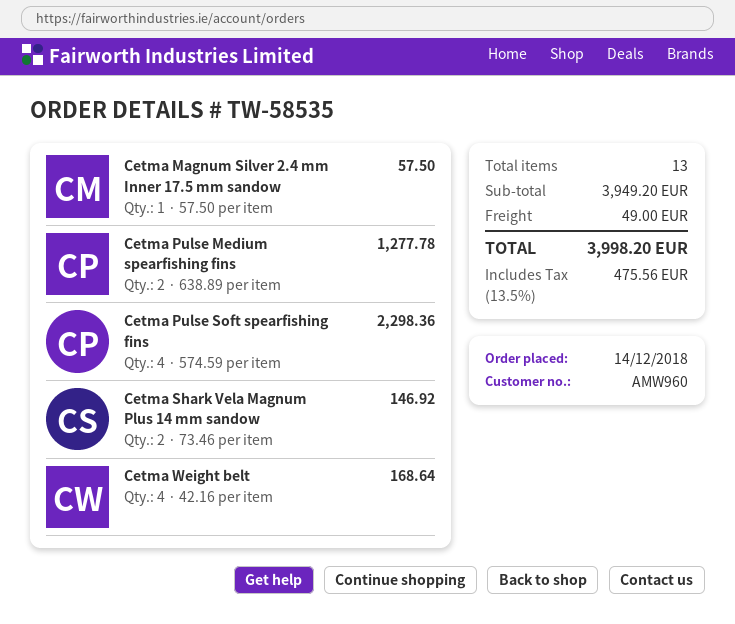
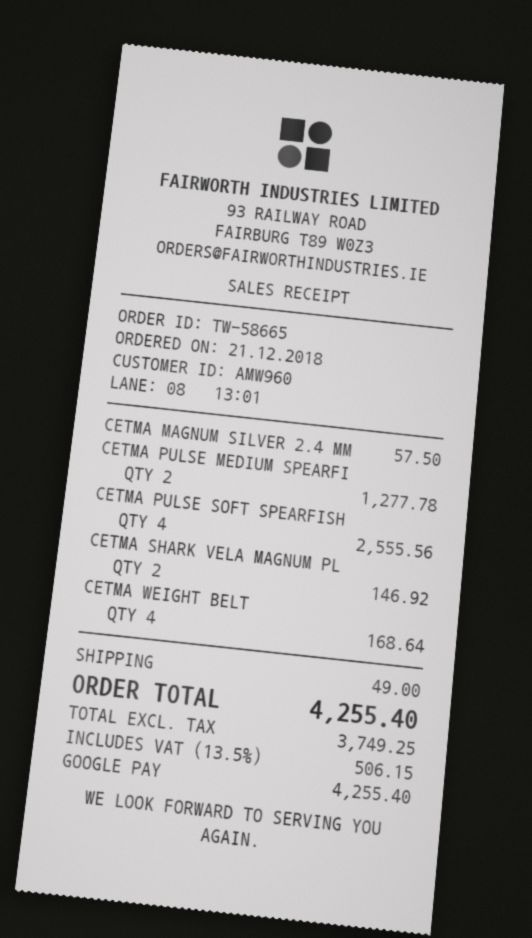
order number: TW-58535 -> TW-58665
order date: 2018-12-14 -> 2018-12-21
Cetma Pulse Soft spearfishing fins: 4 for 2298.36 -> 4 for 2555.56
tax: 13.5% = 475.56 -> 13.5% = 506.15
total: 3998.20 -> 4255.40

